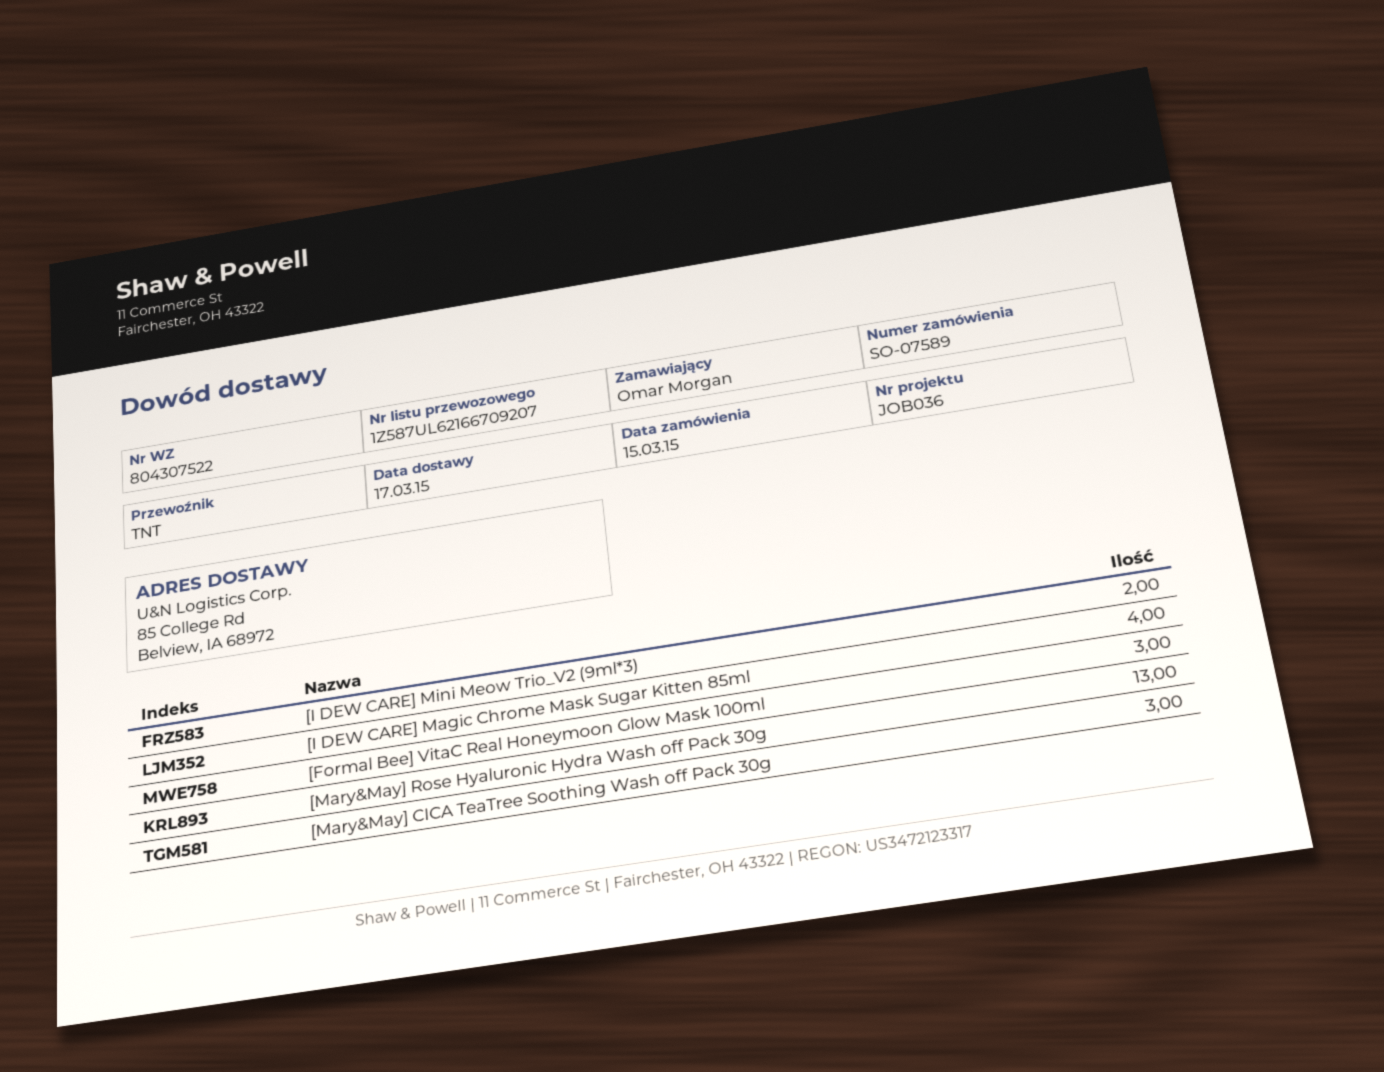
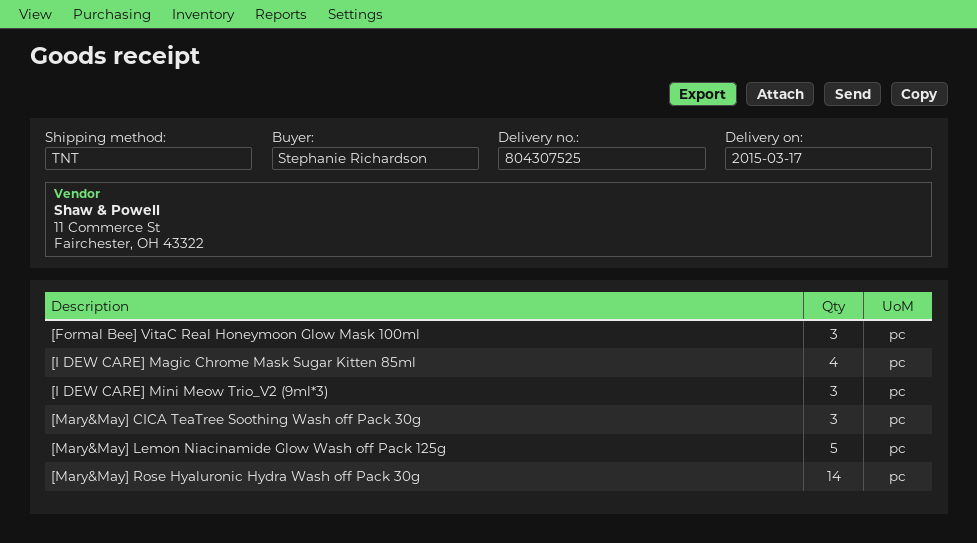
delivery note number: 804307522 -> 804307525
ordered by: Omar Morgan -> Stephanie Richardson
[I DEW CARE] Mini Meow Trio_V2 (9ml*3): 2 -> 3
[Mary&May] Rose Hyaluronic Hydra Wash off Pack 30g: 13 -> 14
[Mary&May] Lemon Niacinamide Glow Wash off Pack 125g: none -> 5

